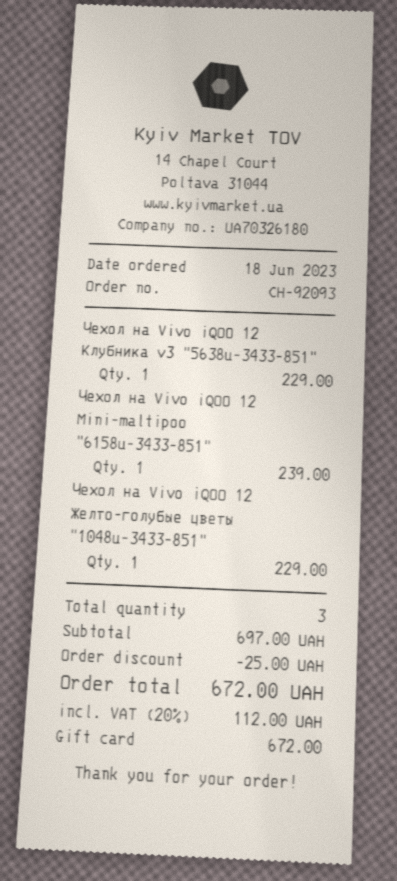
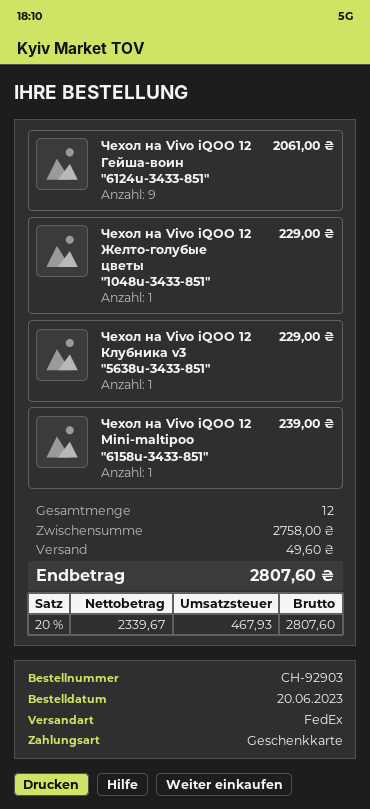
order number: CH-92093 -> CH-92903
order date: 2023-06-18 -> 2023-06-20
Чехол на Vivo iQOO 12 Гейша-воин "6124u-3433-851": none -> 9 for 2061.00
total quantity: 3 -> 12
subtotal: 697.00 -> 2758.00
discount: 25.00 -> none
shipping: none -> 49.60
tax: 20% = 112.00 -> 20% = 467.93
total: 672.00 -> 2807.60

